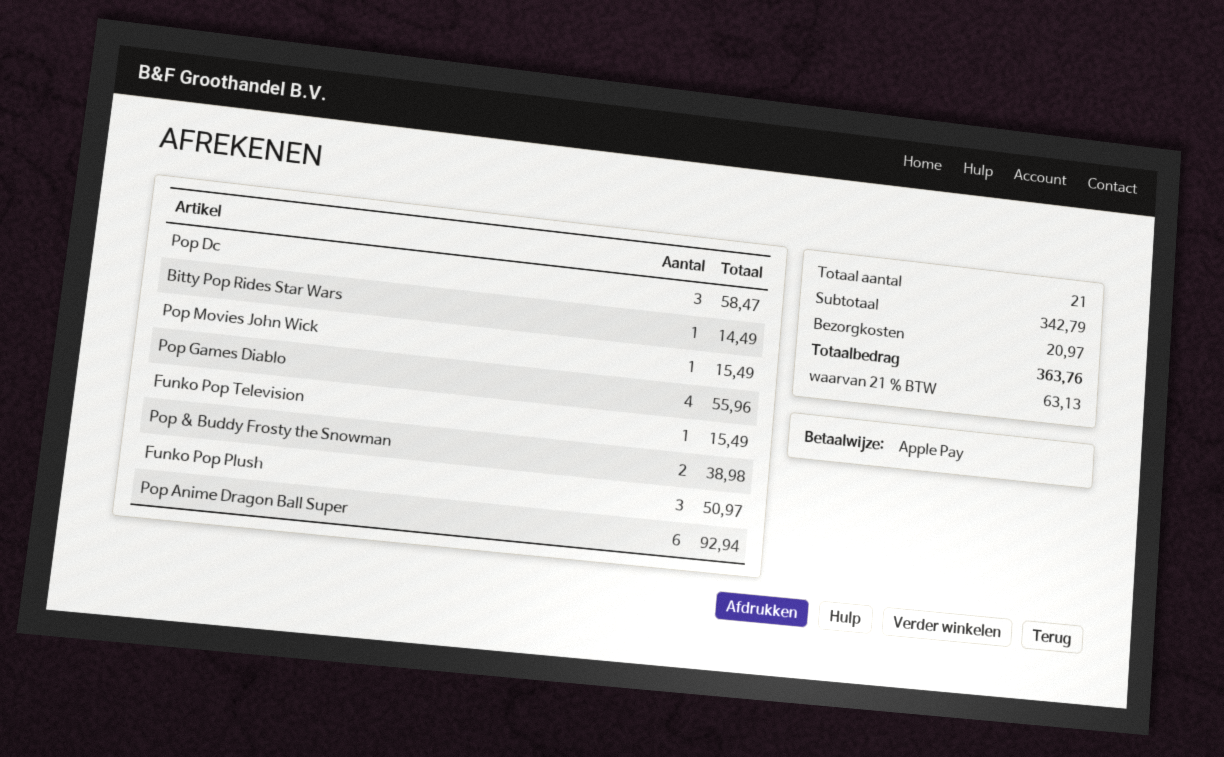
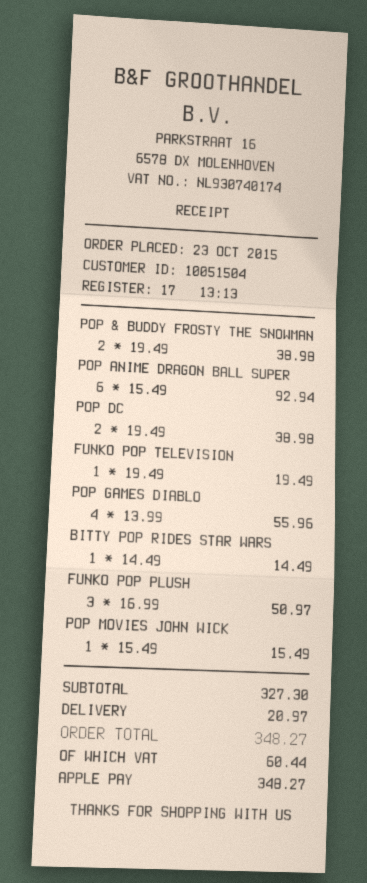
Pop Dc: 3 for 58.47 -> 2 for 38.98
Funko Pop Television: 1 for 15.49 -> 1 for 19.49
subtotal: 342.79 -> 327.30
tax: 63.13 -> 60.44
total: 363.76 -> 348.27

